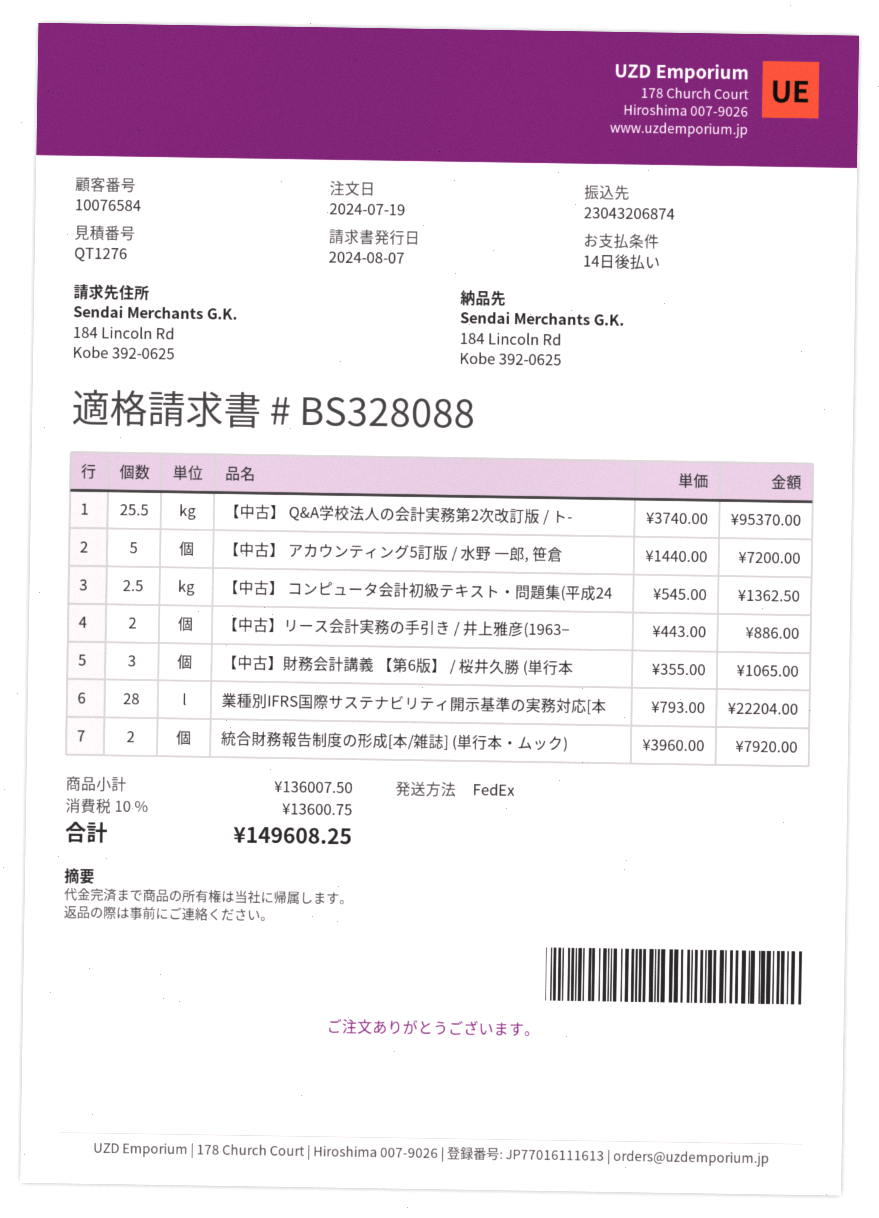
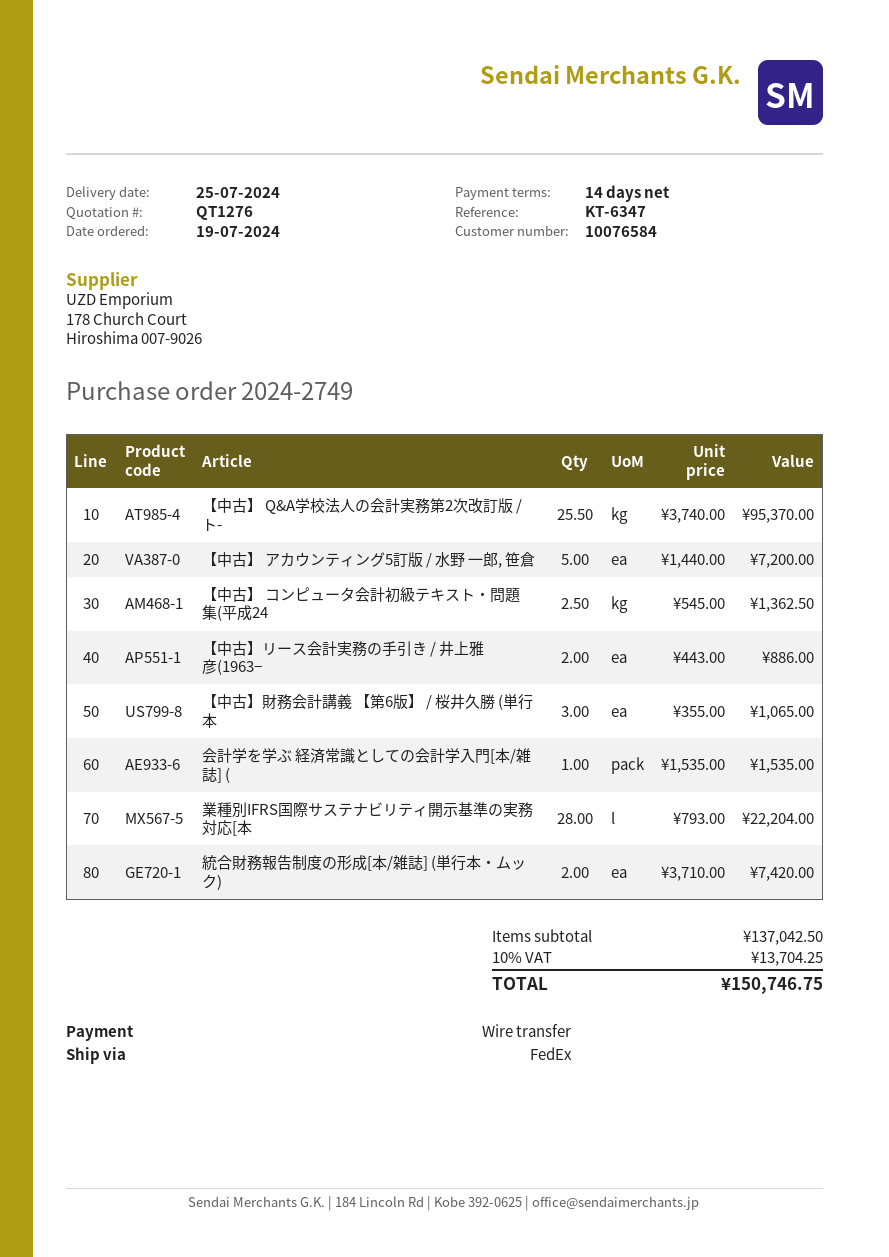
統合財務報告制度の形成[本/雑誌] (単行本・ムック): 2 x 3960.00 = 7920.00 -> 2 x 3710.00 = 7420.00
会計学を学ぶ 経済常識としての会計学入門[本/雑誌] (: none -> 1 x 1535.00 = 1535.00
subtotal: 136007.50 -> 137042.50
tax: 10% = 13600.75 -> 10% = 13704.25
total: 149608.25 -> 150746.75

